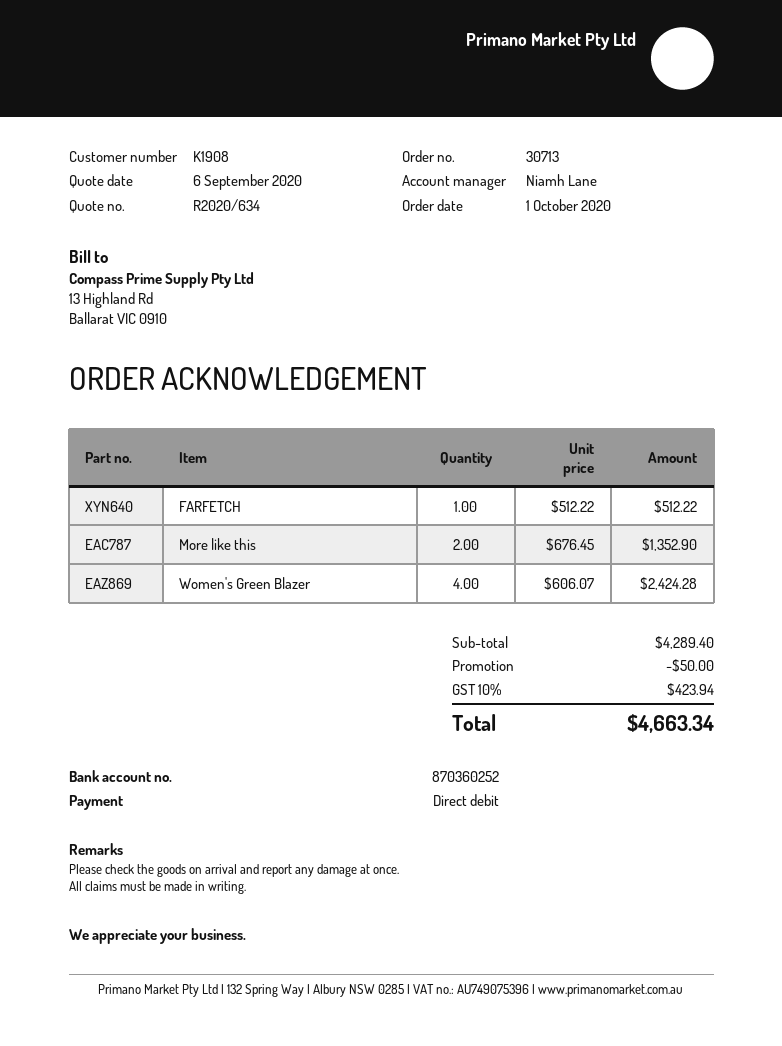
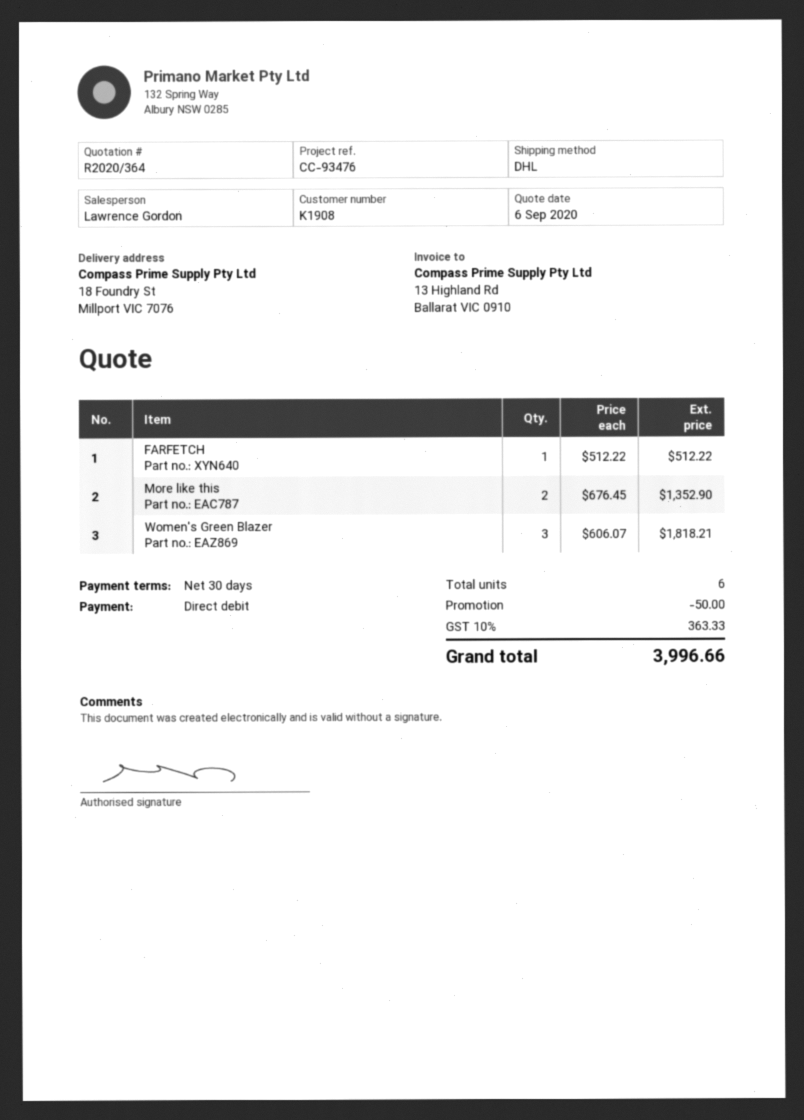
quote number: R2020/634 -> R2020/364
sales rep: Niamh Lane -> Lawrence Gordon
Women's Green Blazer: 4 x 606.07 = 2424.28 -> 3 x 606.07 = 1818.21
tax: 10% = 423.94 -> 10% = 363.33
total: 4663.34 -> 3996.66

